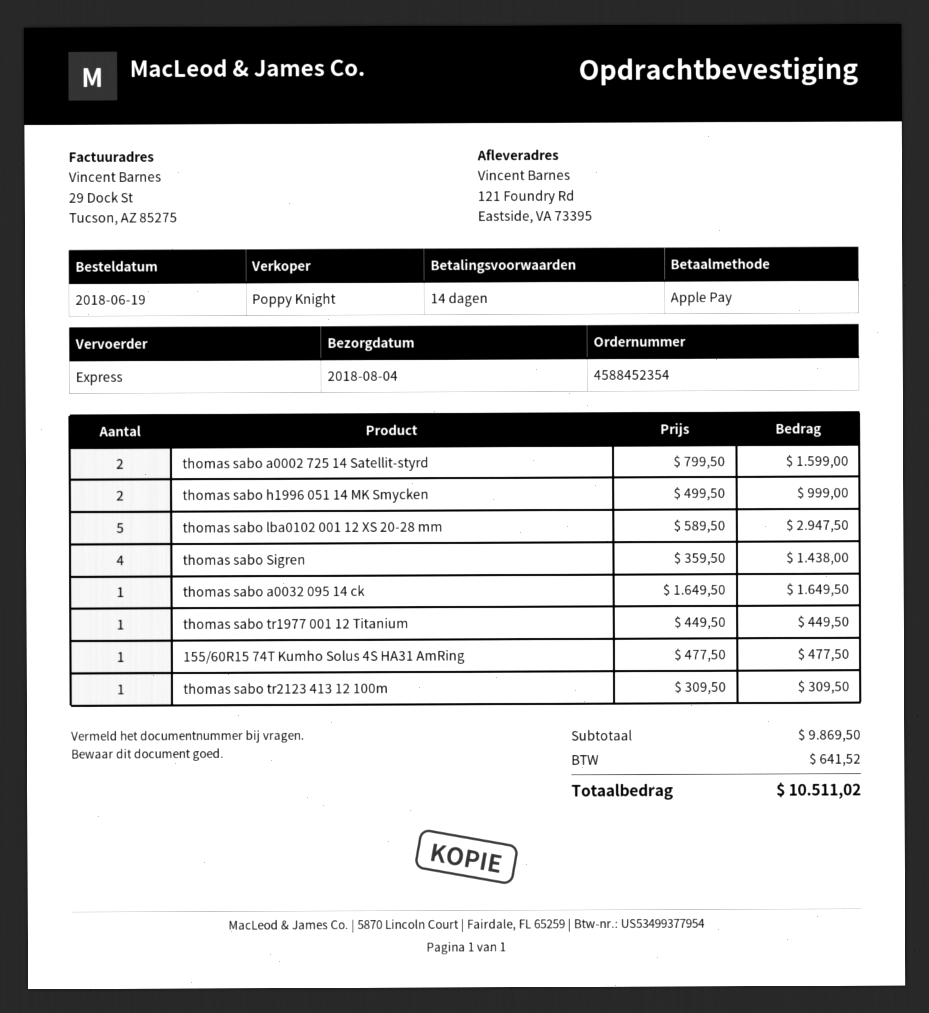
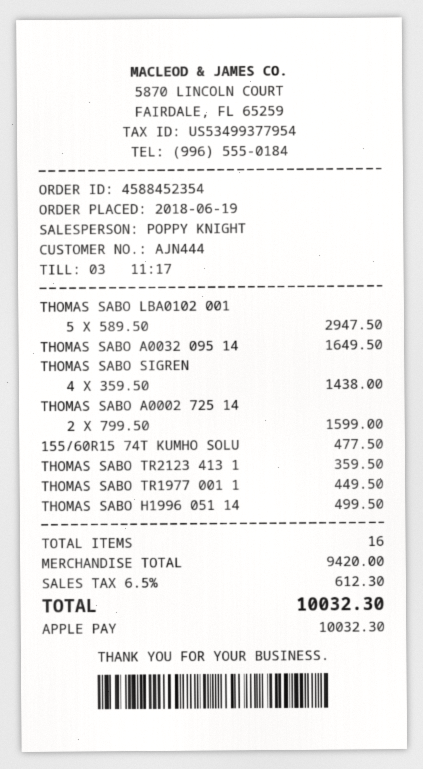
thomas sabo h1996 051 14 MK Smycken: 2 x 499.50 = 999.00 -> 1 x 499.50 = 499.50
thomas sabo tr2123 413 12 100m: 1 x 309.50 = 309.50 -> 1 x 359.50 = 359.50
subtotal: 9869.50 -> 9420.00
tax: 641.52 -> 612.30
total: 10511.02 -> 10032.30

